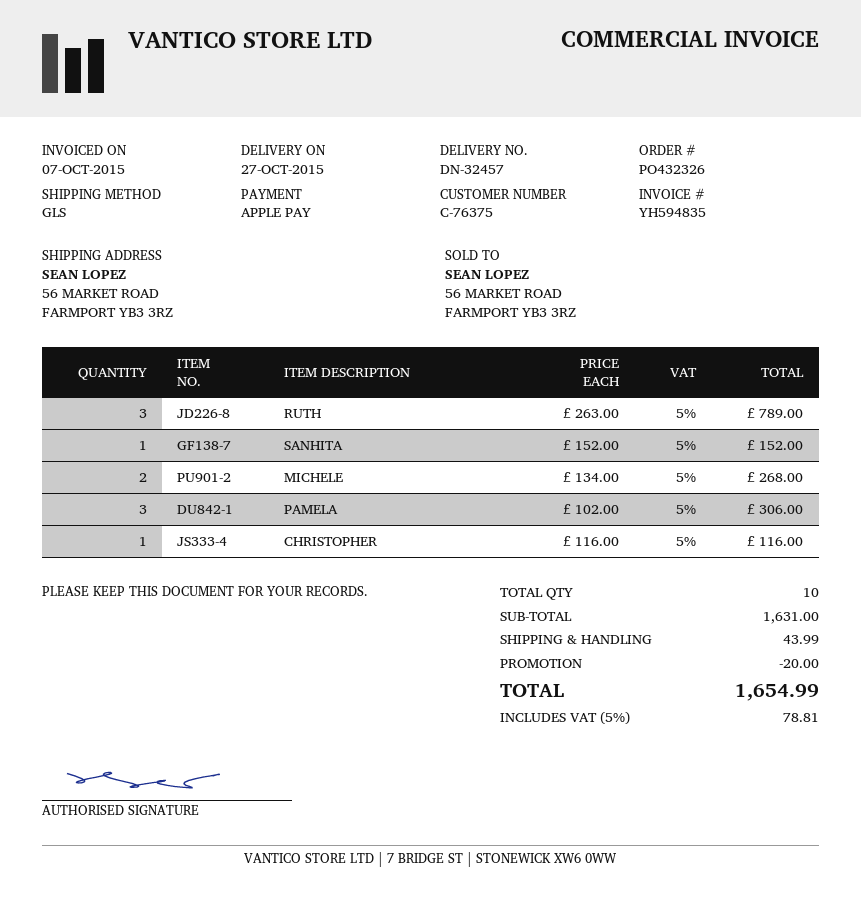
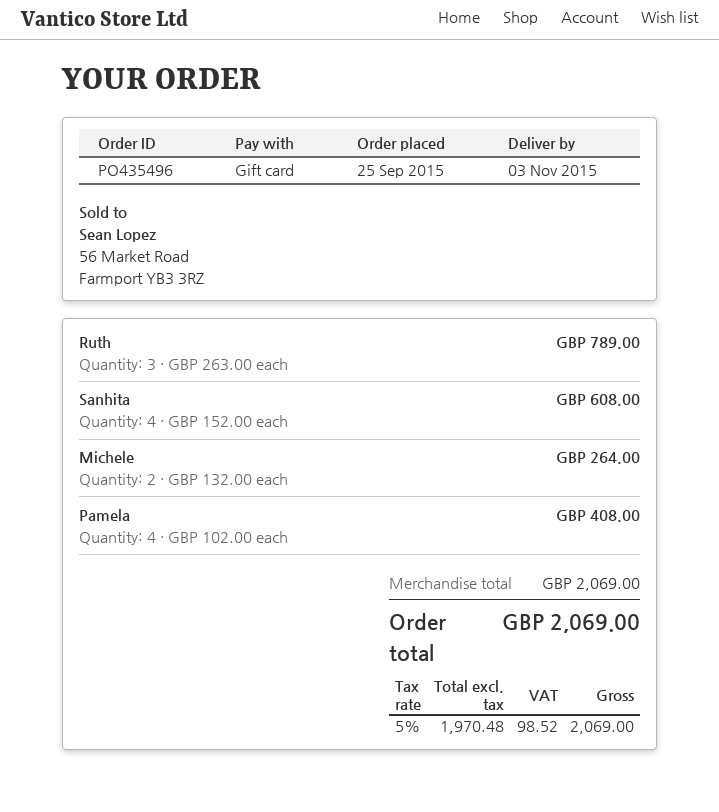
order number: PO432326 -> PO435496
delivery date: 2015-10-27 -> 2015-11-03
payment method: Apple Pay -> gift card
SANHITA: 1 x 152.00 = 152.00 -> 4 x 152.00 = 608.00
MICHELE: 2 x 134.00 = 268.00 -> 2 x 132.00 = 264.00
PAMELA: 3 x 102.00 = 306.00 -> 4 x 102.00 = 408.00
CHRISTOPHER: 1 x 116.00 = 116.00 -> none
subtotal: 1631.00 -> 2069.00
discount: 20.00 -> none
shipping: 43.99 -> none
tax: 5% = 78.81 -> 5% = 98.52
total: 1654.99 -> 2069.00

